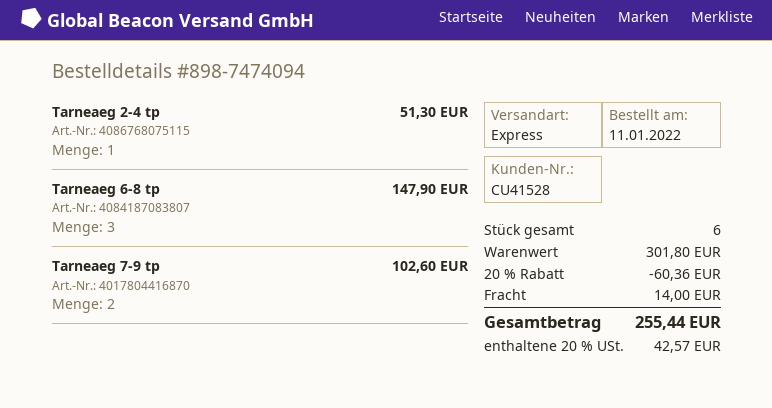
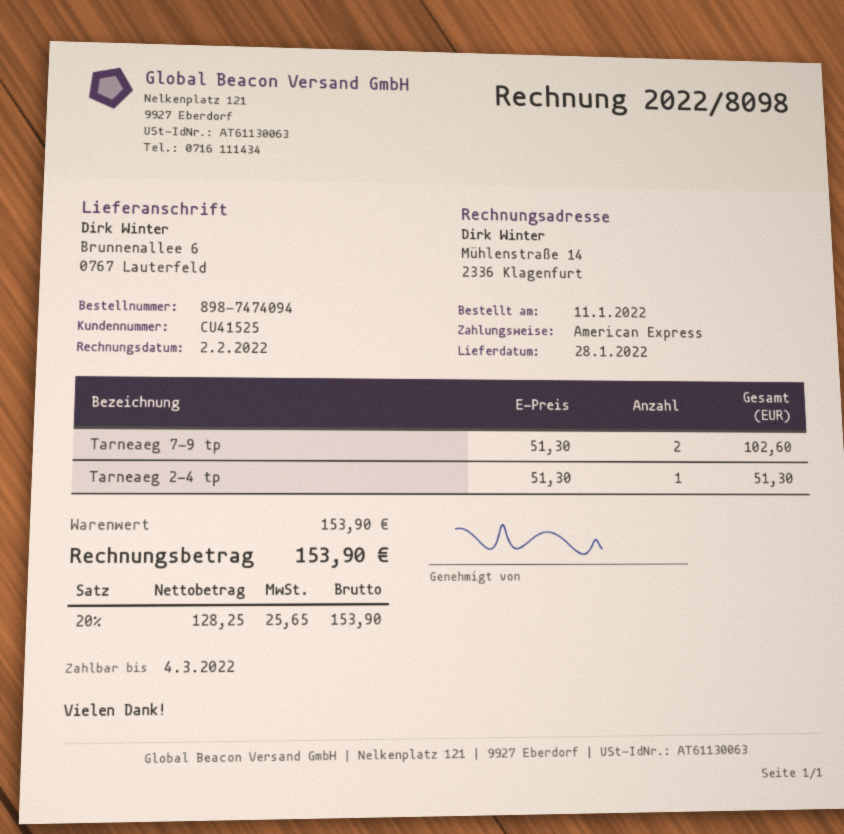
customer number: CU41528 -> CU41525
Tarneaeg 6-8 tp: 3 for 147.90 -> none
subtotal: 301.80 -> 153.90
discount: 20% = 60.36 -> none
shipping: 14.00 -> none
tax: 20% = 42.57 -> 20% = 25.65
total: 255.44 -> 153.90

